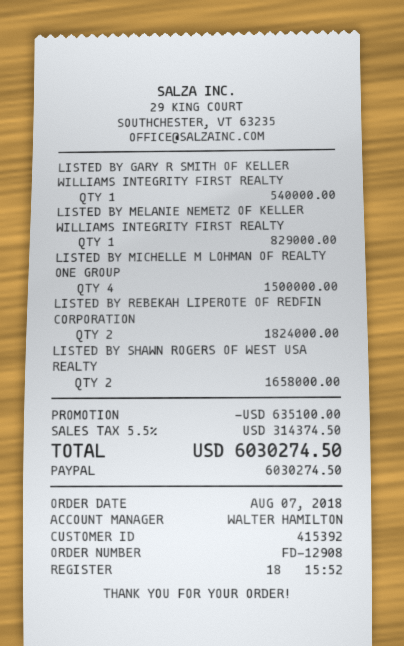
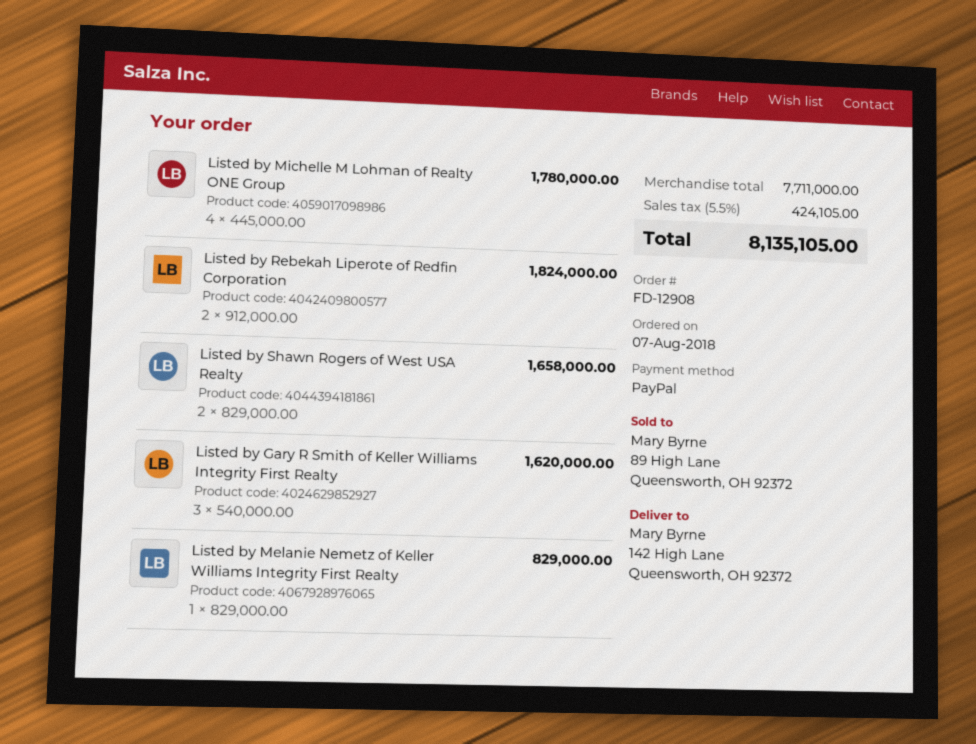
LISTED BY GARY R SMITH OF KELLER WILLIAMS INTEGRITY FIRST REALTY: 1 for 540000.00 -> 3 for 1620000.00
LISTED BY MICHELLE M LOHMAN OF REALTY ONE GROUP: 4 for 1500000.00 -> 4 for 1780000.00
discount: 635100.00 -> none
tax: 5.5% = 314374.50 -> 5.5% = 424105.00
total: 6030274.50 -> 8135105.00

